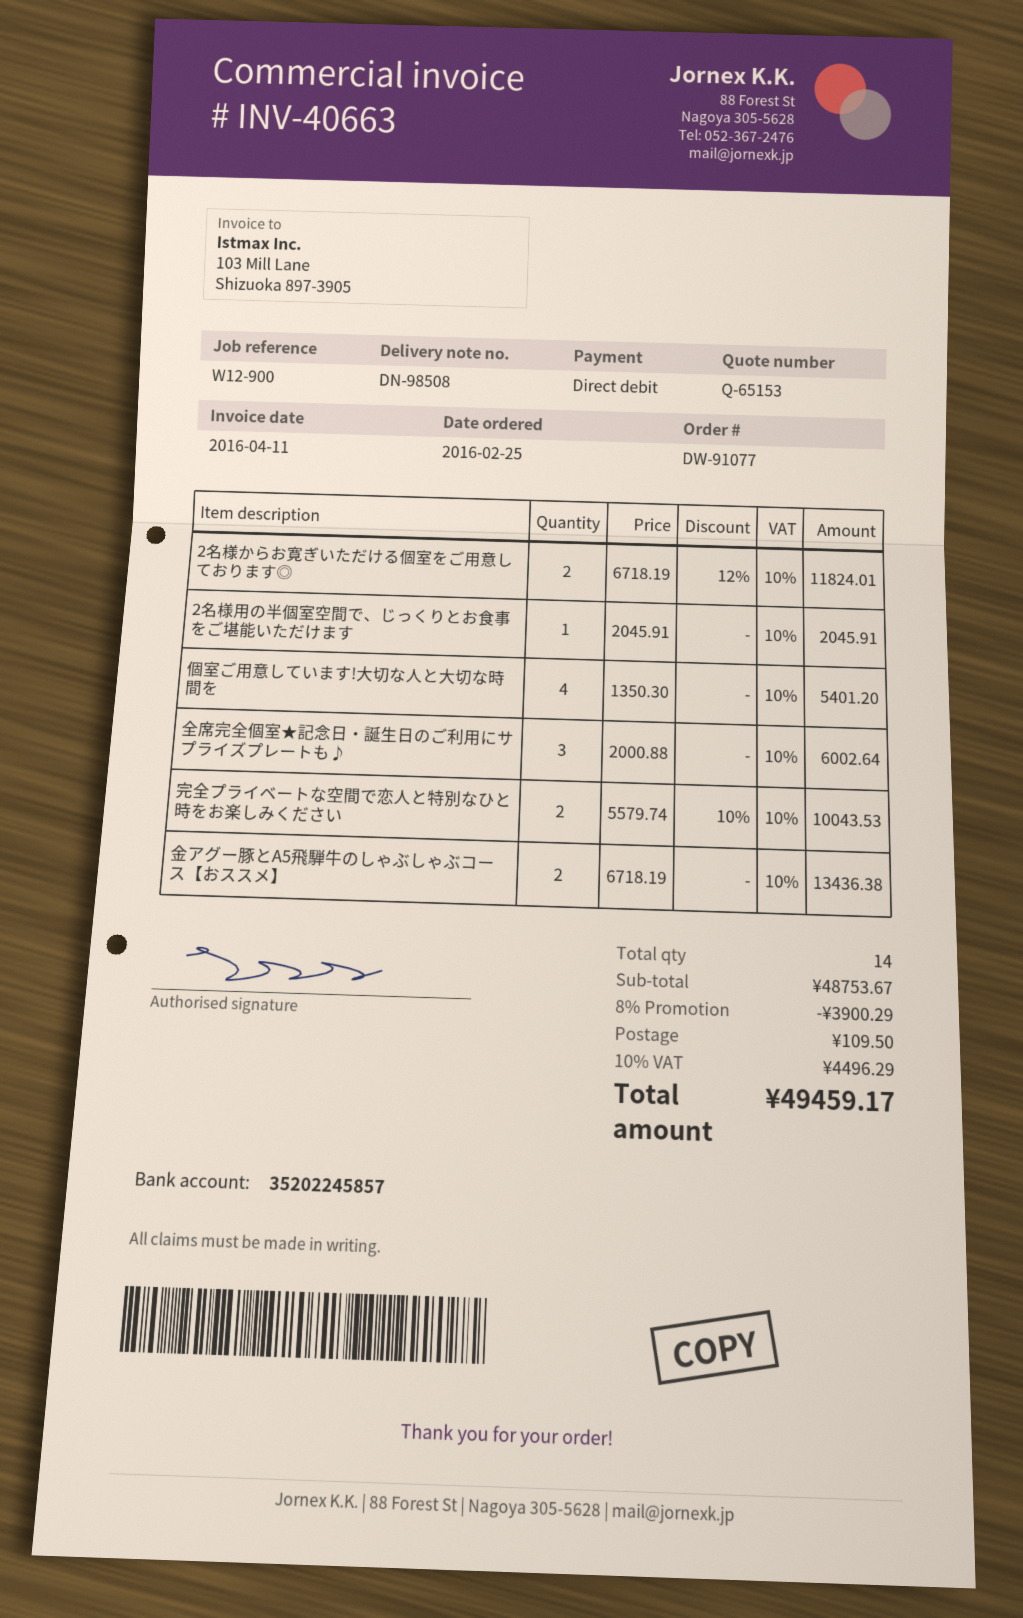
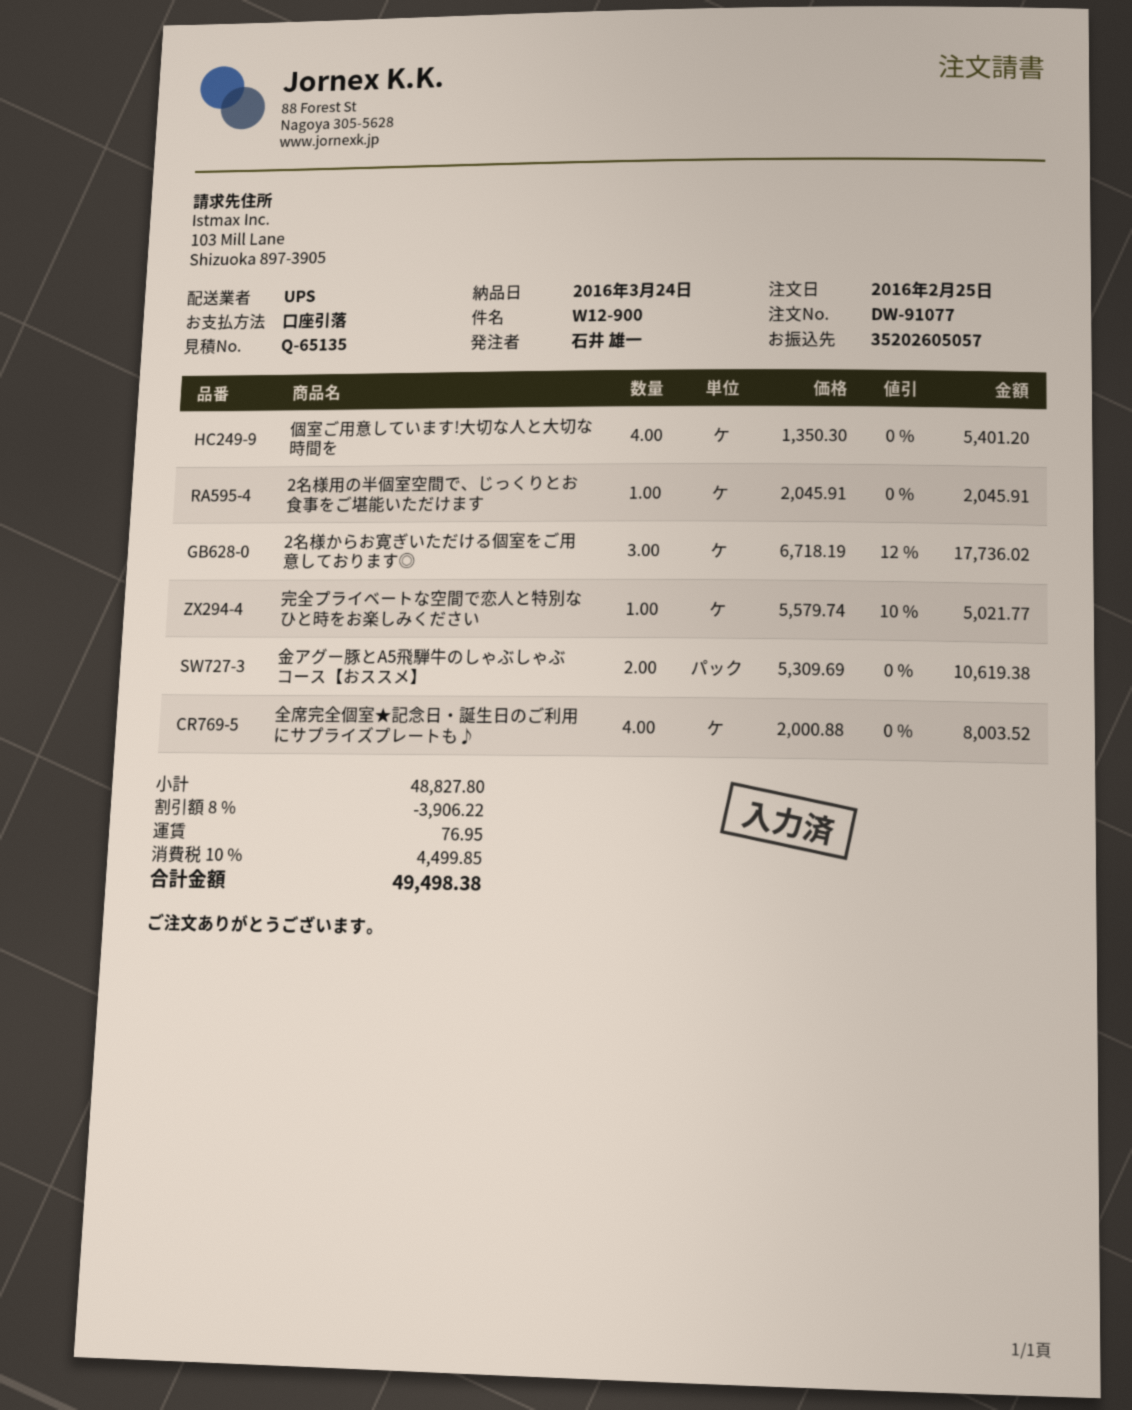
quote number: Q-65153 -> Q-65135
bank account: 35202245857 -> 35202605057
2名様からお寛ぎいただける個室をご用意しております◎: 2 x 6718.19 - 12% = 11824.01 -> 3 x 6718.19 - 12% = 17736.02
全席完全個室★記念日・誕生日のご利用にサプライズプレートも♪: 3 x 2000.88 = 6002.64 -> 4 x 2000.88 = 8003.52
完全プライベートな空間で恋人と特別なひと時をお楽しみください: 2 x 5579.74 - 10% = 10043.53 -> 1 x 5579.74 - 10% = 5021.77
金アグー豚とA5飛騨牛のしゃぶしゃぶコース【おススメ】: 2 x 6718.19 = 13436.38 -> 2 x 5309.69 = 10619.38
subtotal: 48753.67 -> 48827.80
discount: 8% = 3900.29 -> 8% = 3906.22
shipping: 109.50 -> 76.95
tax: 10% = 4496.29 -> 10% = 4499.85
total: 49459.17 -> 49498.38

